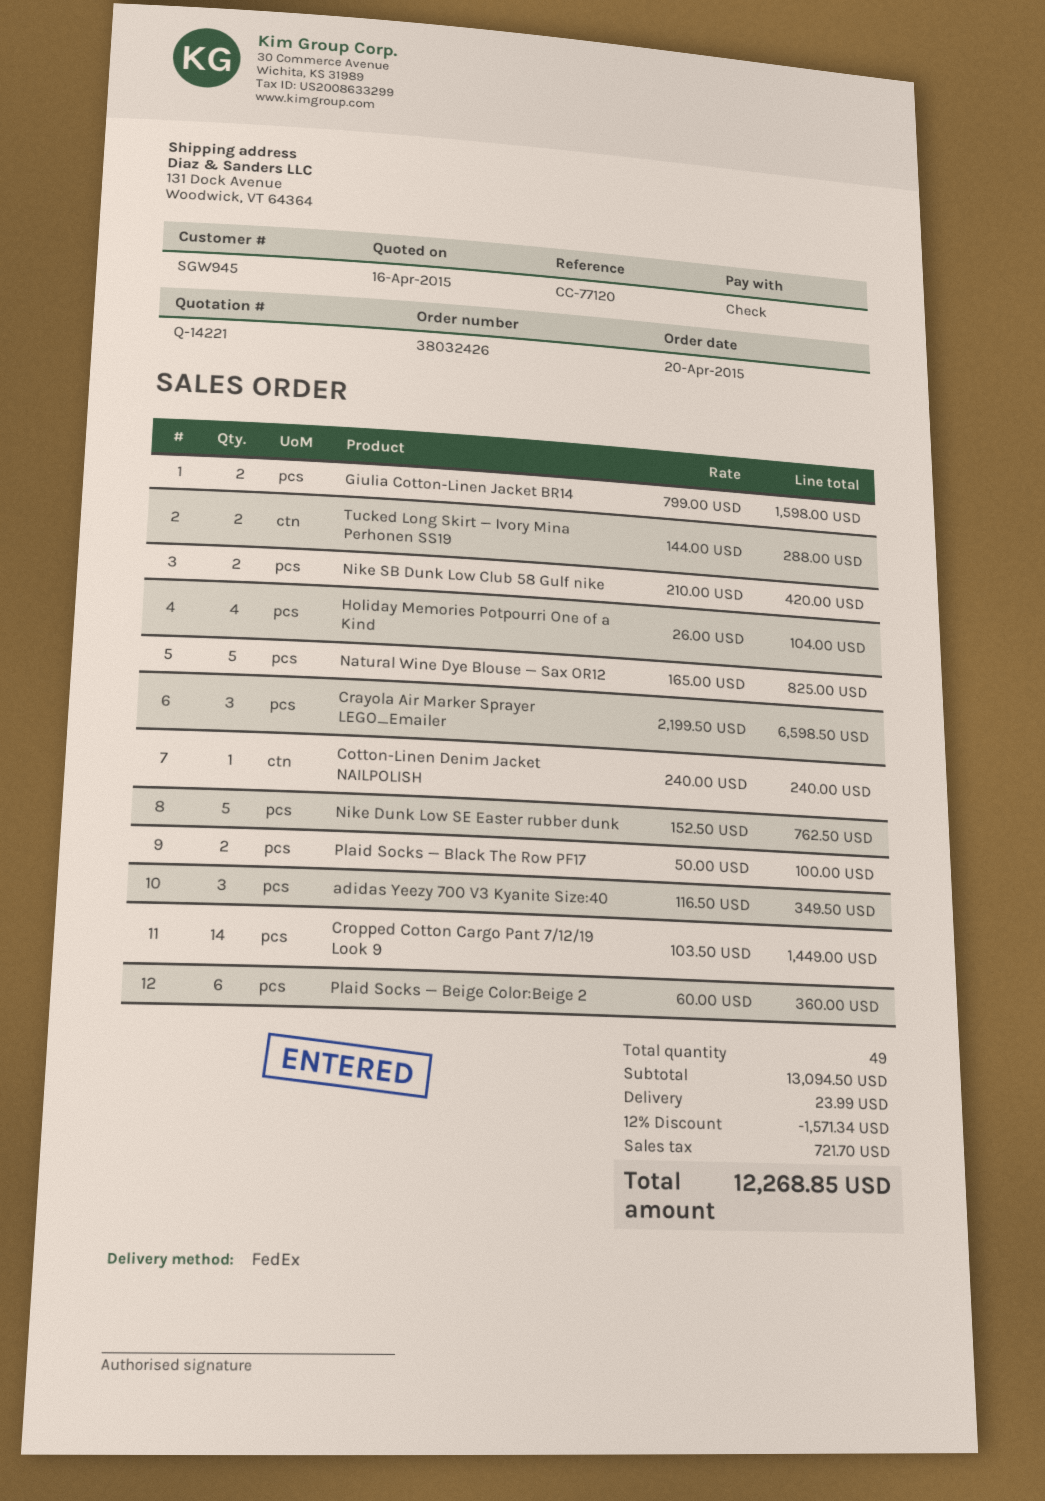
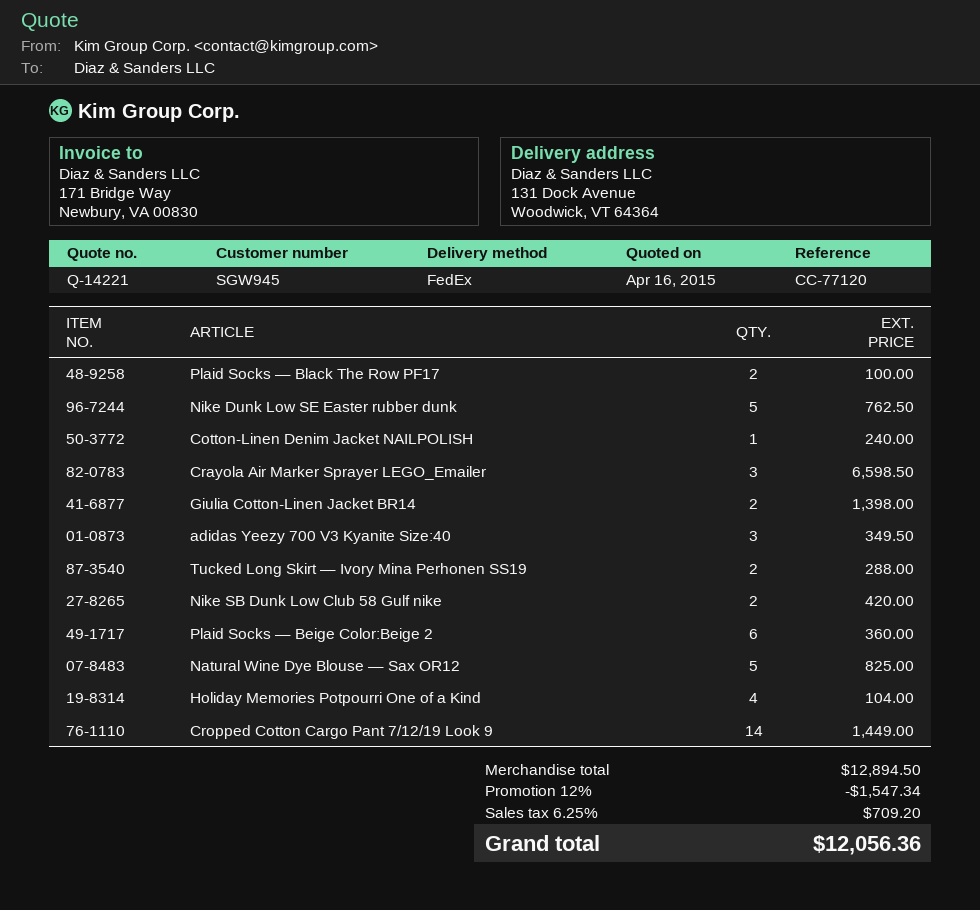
Giulia Cotton-Linen Jacket BR14: 2 for 1598.00 -> 2 for 1398.00
subtotal: 13094.50 -> 12894.50
discount: 12% = 1571.34 -> 12% = 1547.34
shipping: 23.99 -> none
tax: 721.70 -> 709.20
total: 12268.85 -> 12056.36

